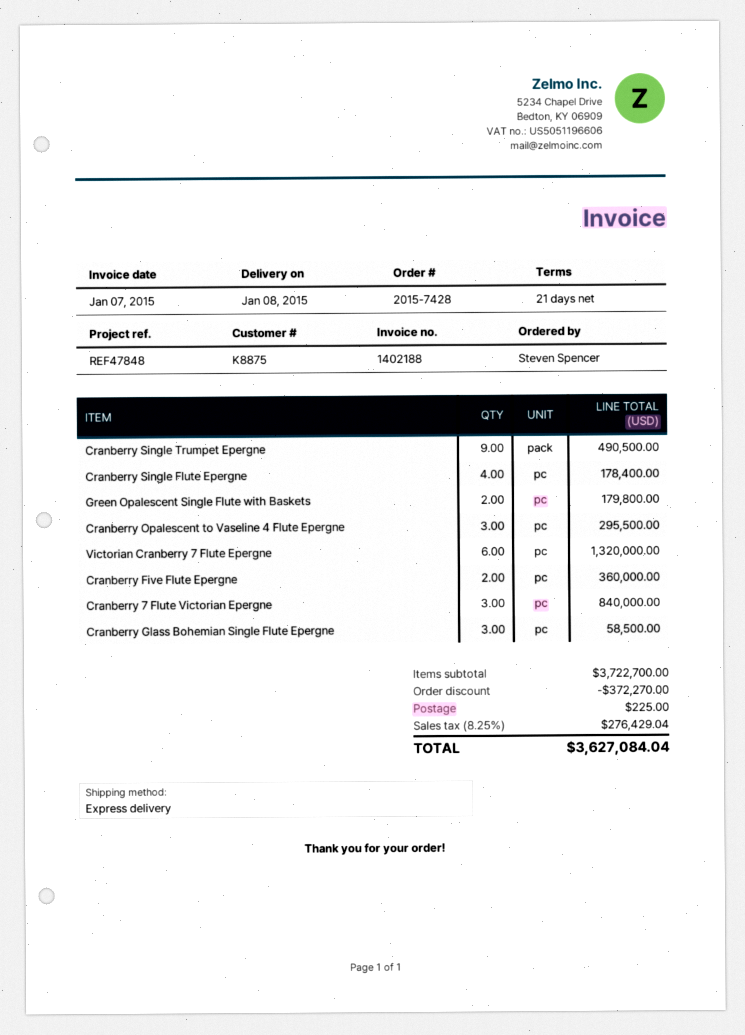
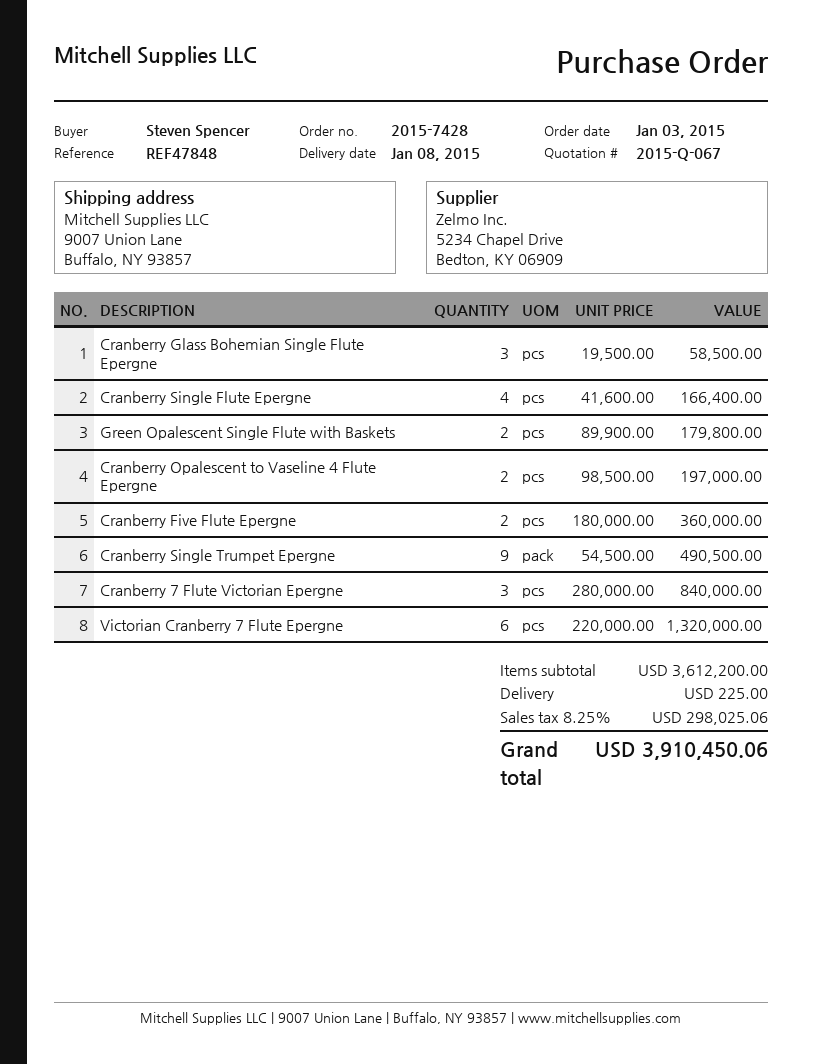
Cranberry Single Flute Epergne: 4 for 178400.00 -> 4 for 166400.00
Cranberry Opalescent to Vaseline 4 Flute Epergne: 3 for 295500.00 -> 2 for 197000.00
subtotal: 3722700.00 -> 3612200.00
discount: 372270.00 -> none
tax: 8.25% = 276429.04 -> 8.25% = 298025.06
total: 3627084.04 -> 3910450.06

